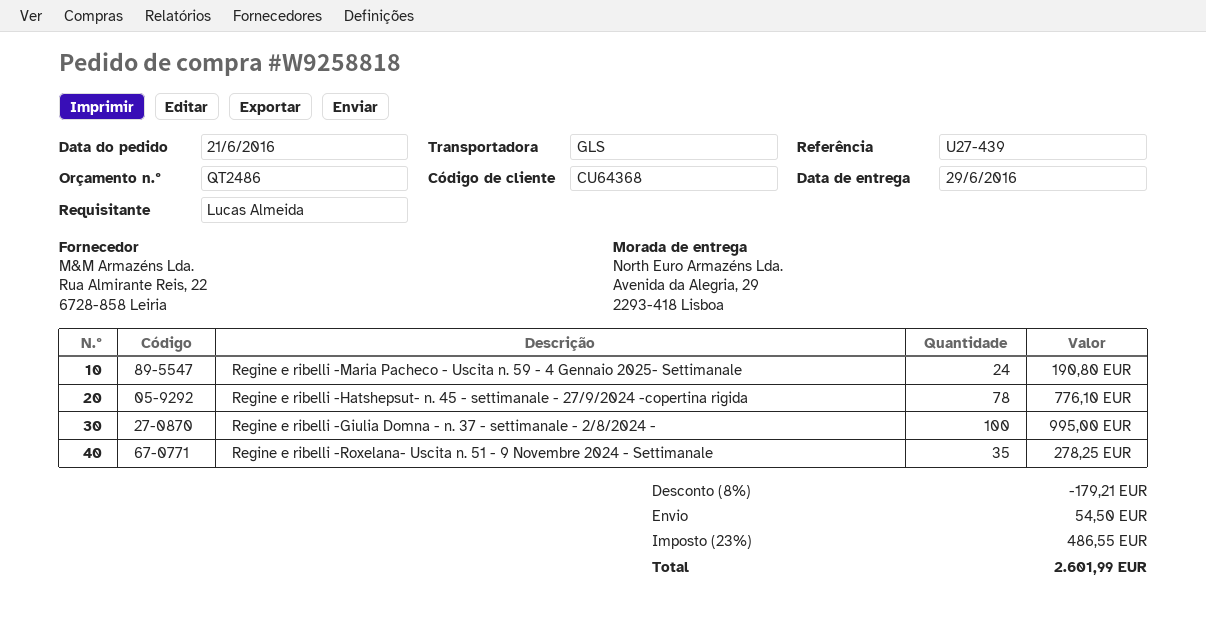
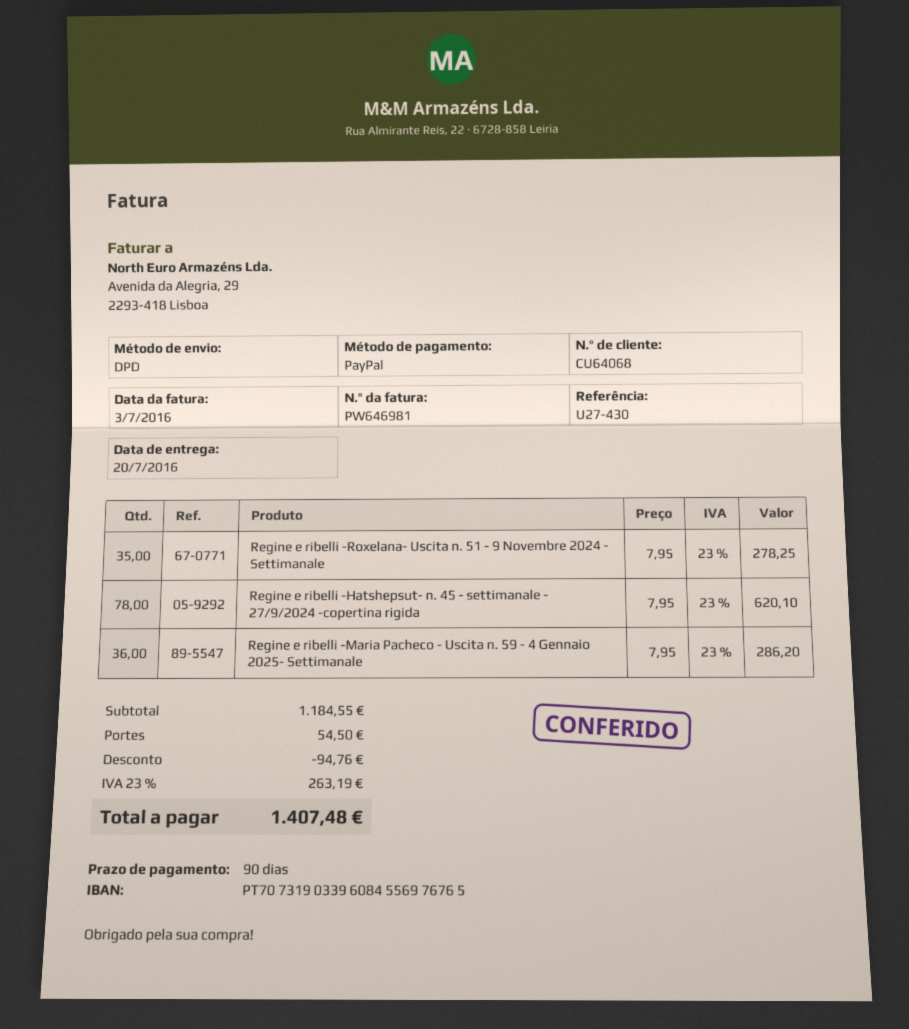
delivery date: 2016-06-29 -> 2016-07-20
customer number: CU64368 -> CU64068
reference: U27-439 -> U27-430
shipping method: GLS -> DPD
Regine e ribelli -Maria Pacheco - Uscita n. 59 - 4 Gennaio 2025- Settimanale: 24 for 190.80 -> 36 for 286.20
Regine e ribelli -Hatshepsut- n. 45 - settimanale - 27/9/2024 -copertina rigida: 78 for 776.10 -> 78 for 620.10
Regine e ribelli -Giulia Domna - n. 37 - settimanale - 2/8/2024 -: 100 for 995.00 -> none
discount: 179.21 -> 94.76
tax: 23% = 486.55 -> 23% = 263.19
total: 2601.99 -> 1407.48

